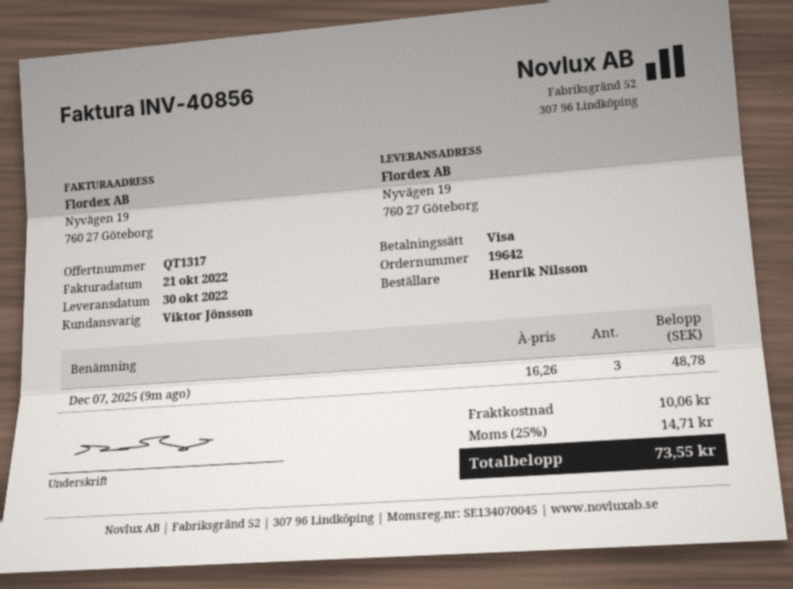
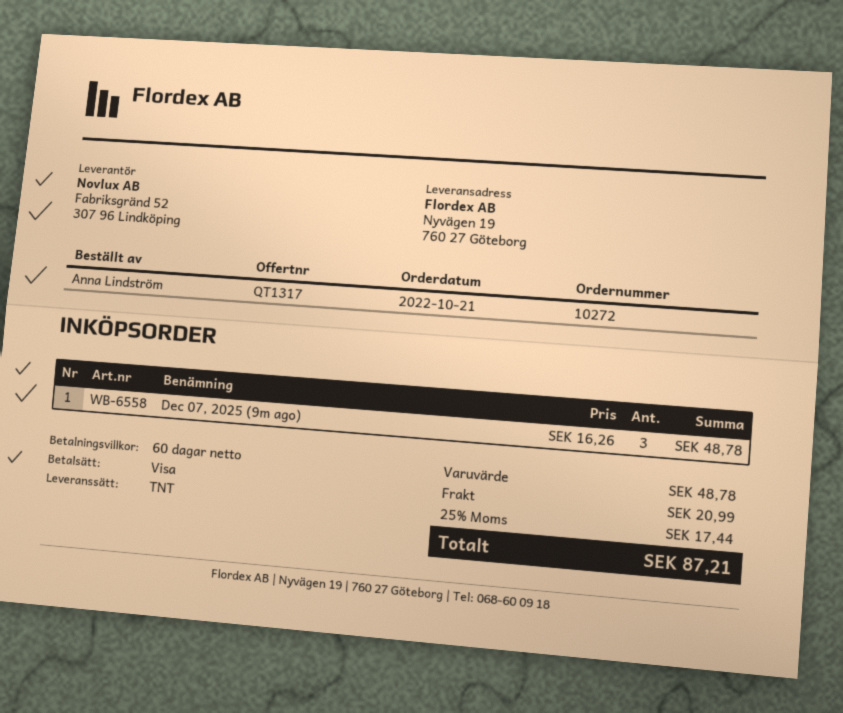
order number: 19642 -> 10272
ordered by: Henrik Nilsson -> Anna Lindström
shipping: 10.06 -> 20.99
tax: 25% = 14.71 -> 25% = 17.44
total: 73.55 -> 87.21

